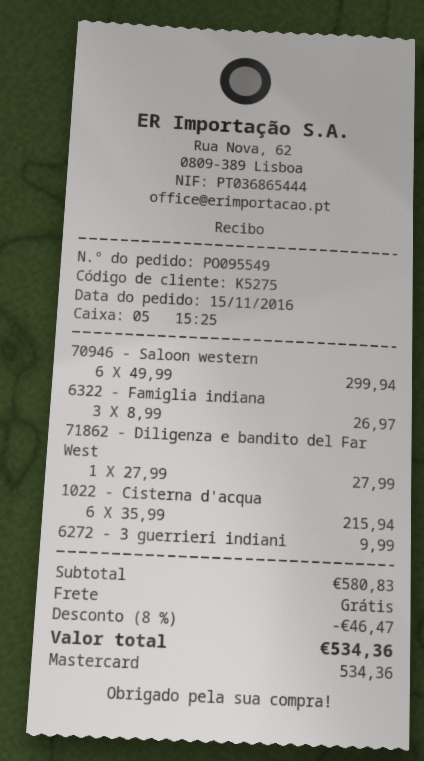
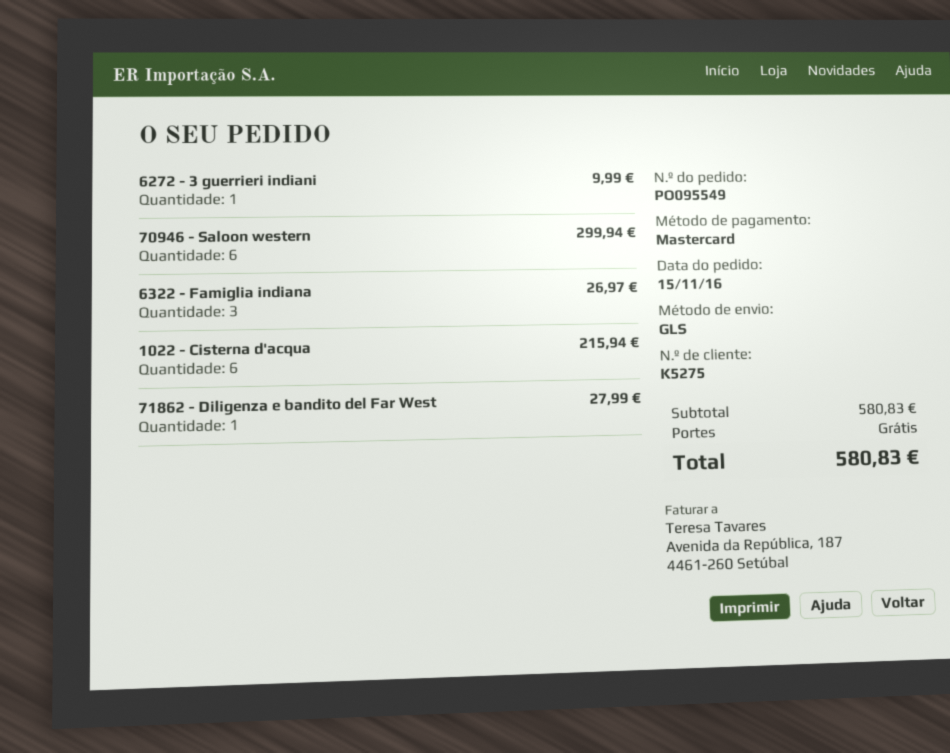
discount: 8% = 46.47 -> none
total: 534.36 -> 580.83

